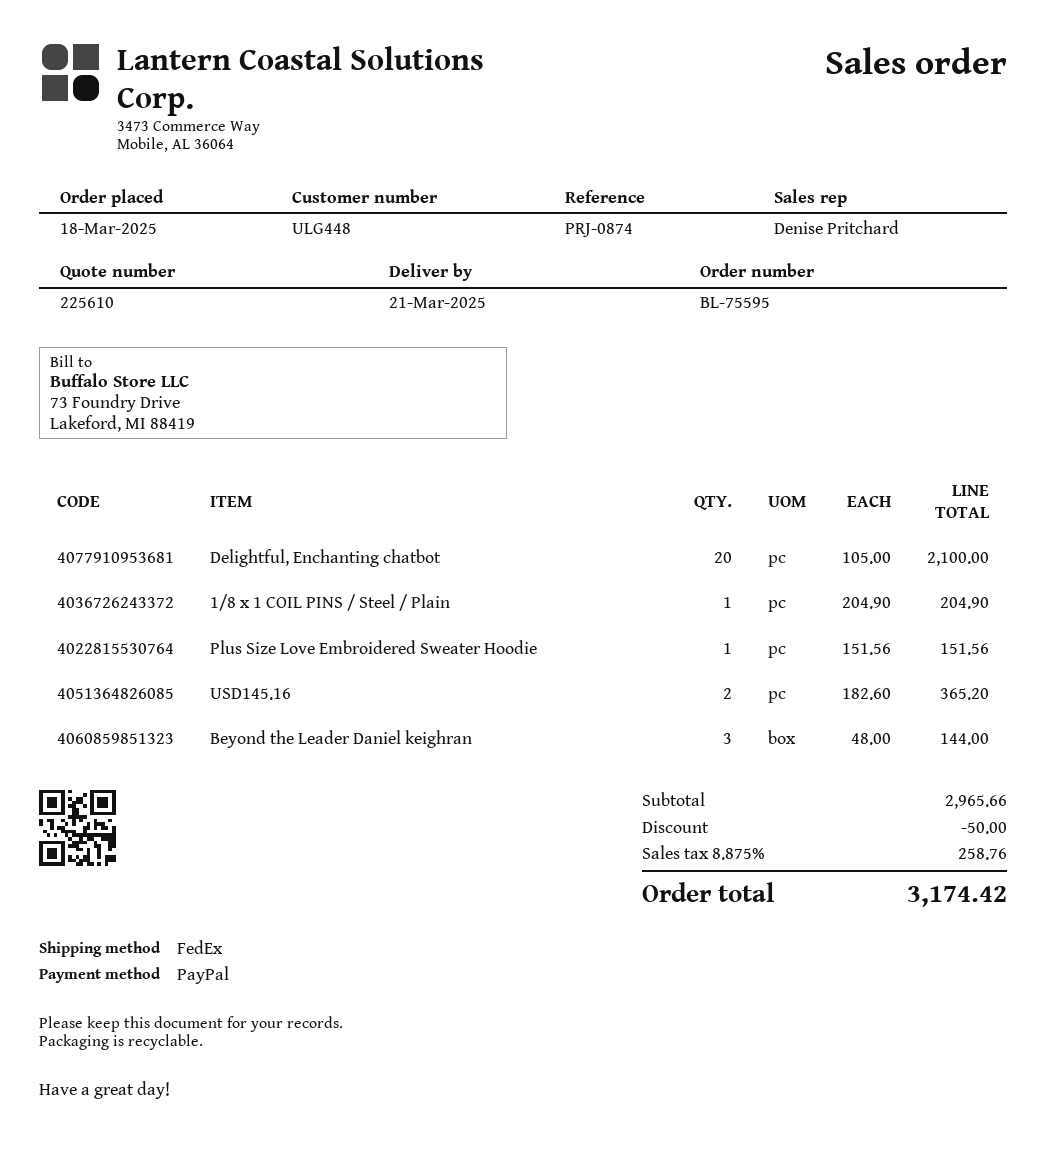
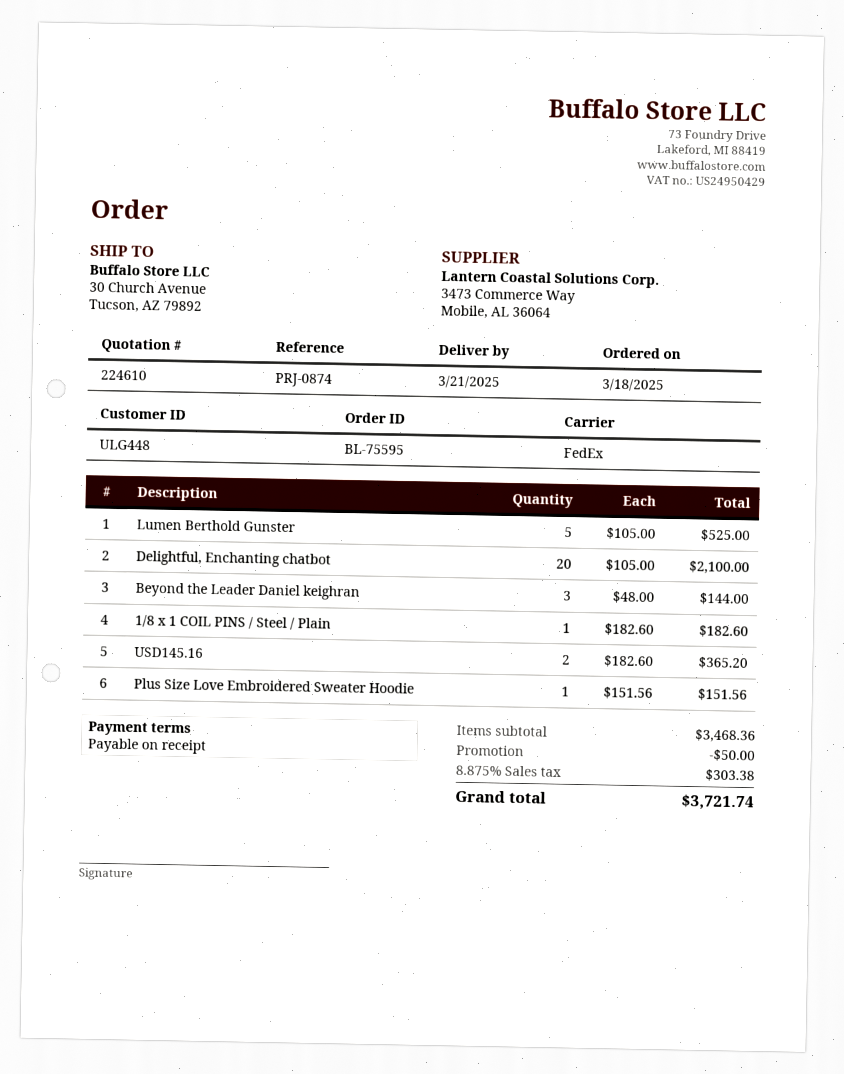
quote number: 225610 -> 224610
1/8 x 1 COIL PINS / Steel / Plain: 1 x 204.90 = 204.90 -> 1 x 182.60 = 182.60
Lumen Berthold Gunster: none -> 5 x 105.00 = 525.00
subtotal: 2965.66 -> 3468.36
tax: 8.875% = 258.76 -> 8.875% = 303.38
total: 3174.42 -> 3721.74

